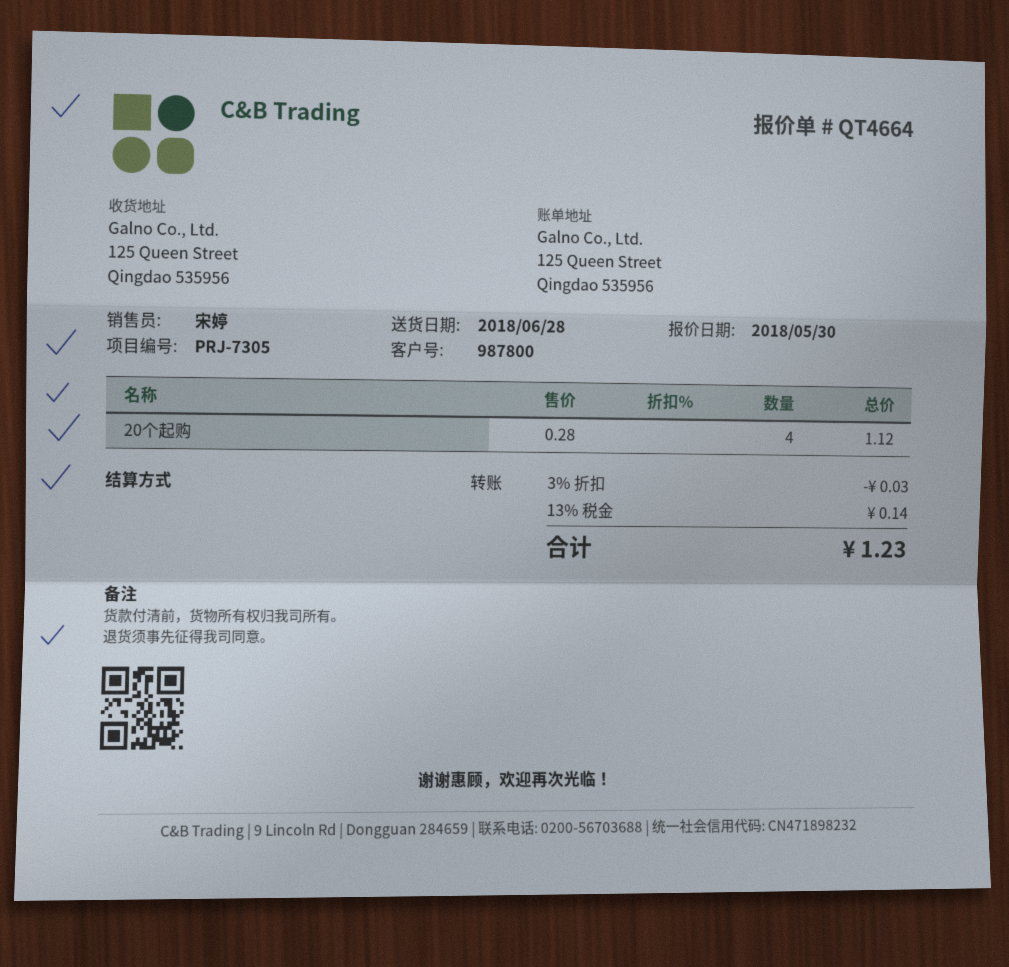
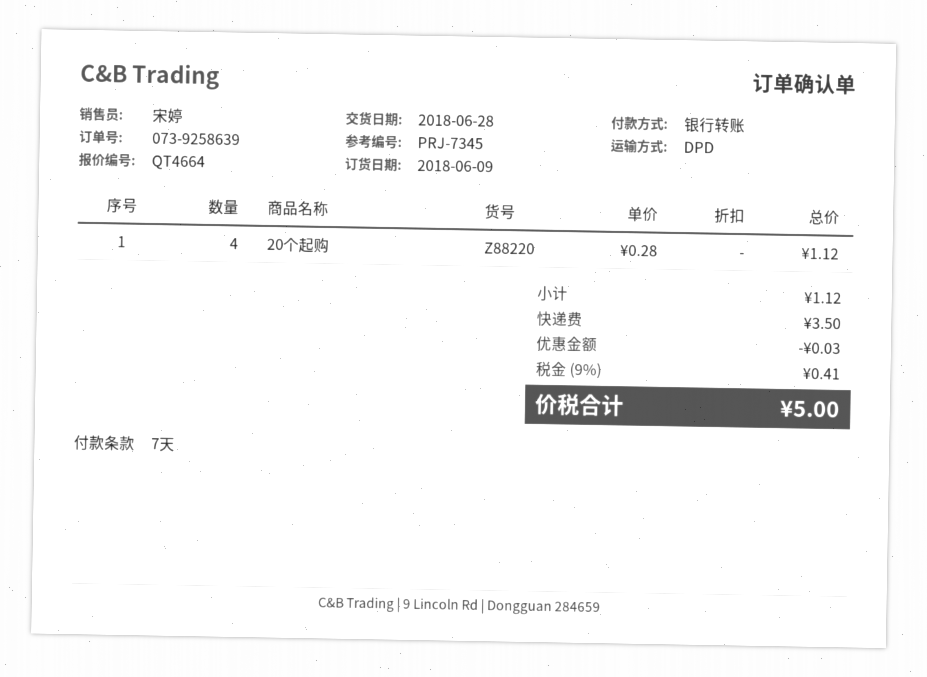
reference: PRJ-7305 -> PRJ-7345
shipping: none -> 3.50
tax: 13% = 0.14 -> 9% = 0.41
total: 1.23 -> 5.00

